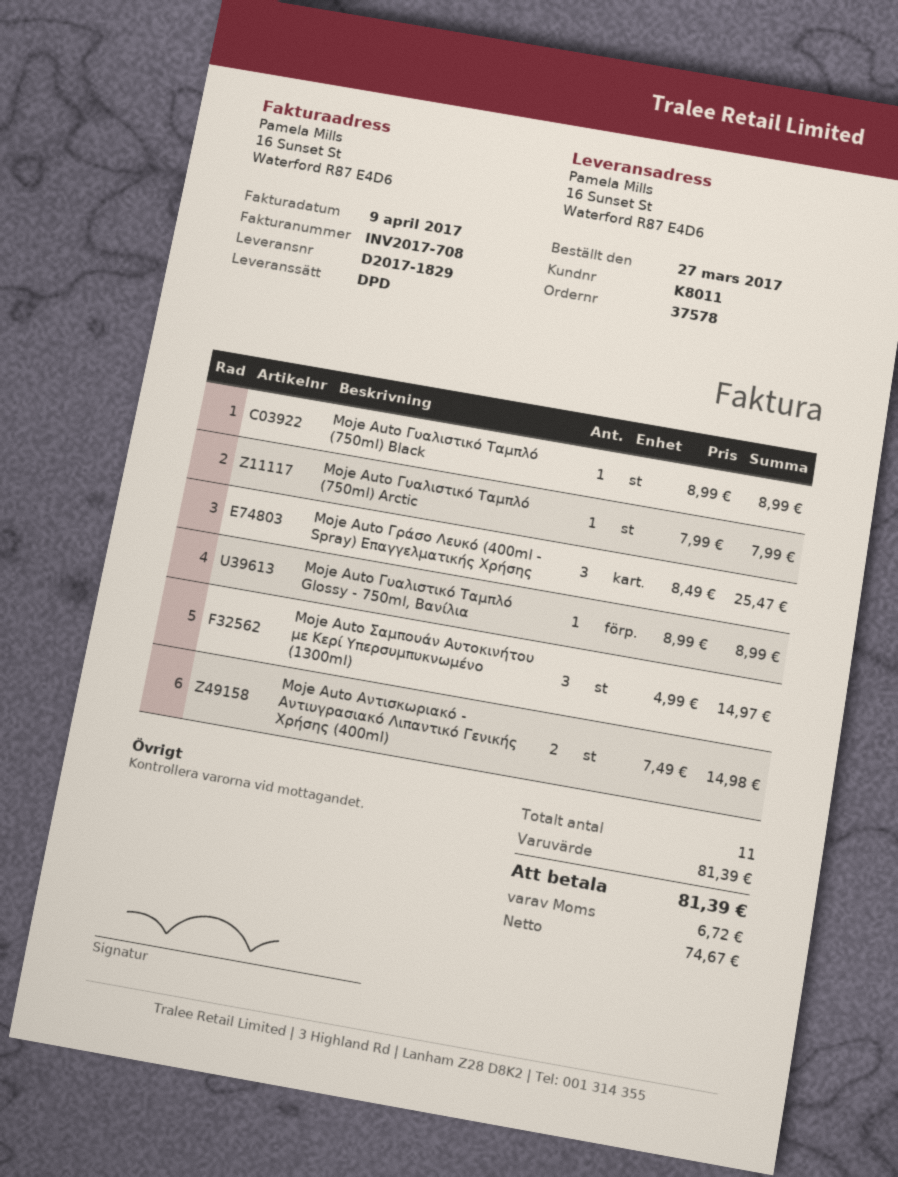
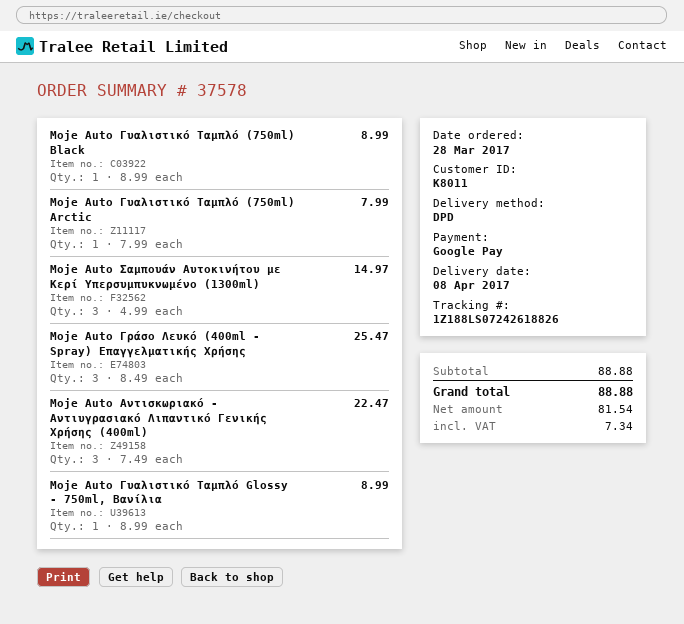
order date: 2017-03-27 -> 2017-03-28
Moje Auto Αντισκωριακό - Αντιυγρασιακό Λιπαντικό Γενικής Χρήσης (400ml): 2 x 7.49 = 14.98 -> 3 x 7.49 = 22.47
subtotal: 81.39 -> 88.88
net: 74.67 -> 81.54
tax: 6.72 -> 7.34
total: 81.39 -> 88.88

